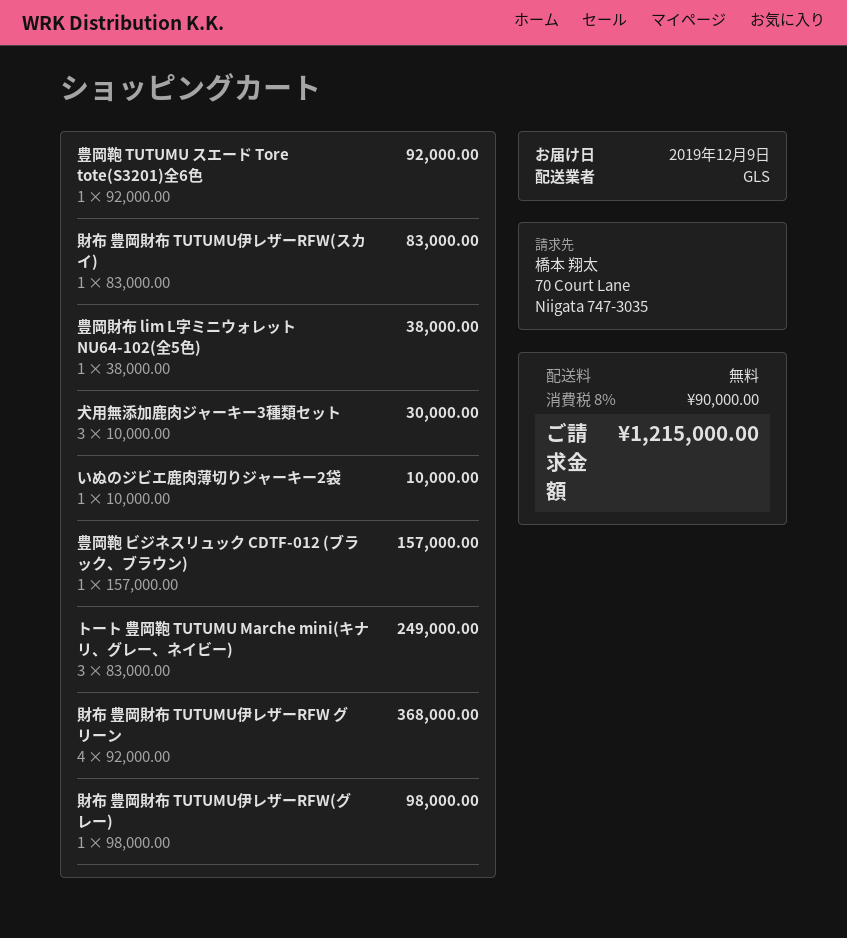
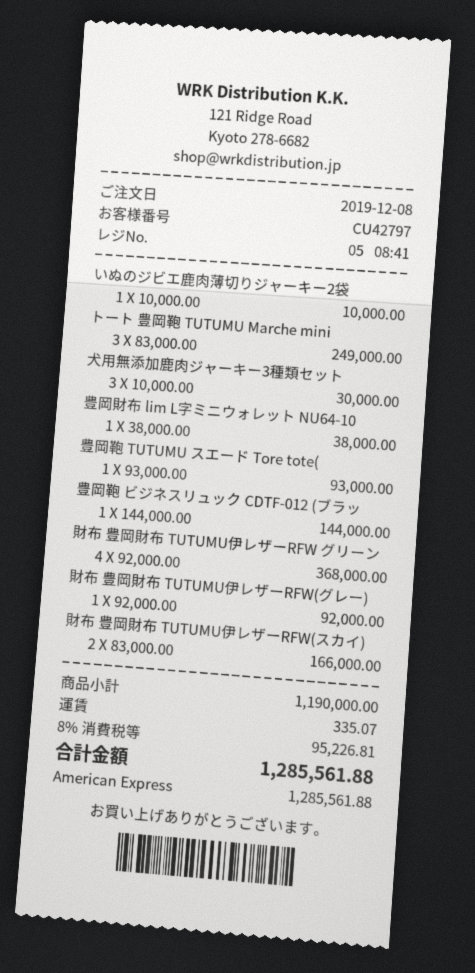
豊岡鞄 TUTUMU スエード Tore tote(S3201)全6色: 1 x 92000.00 = 92000.00 -> 1 x 93000.00 = 93000.00
財布 豊岡財布 TUTUMU伊レザーRFW(スカイ): 1 x 83000.00 = 83000.00 -> 2 x 83000.00 = 166000.00
豊岡鞄 ビジネスリュック CDTF-012 (ブラック、ブラウン): 1 x 157000.00 = 157000.00 -> 1 x 144000.00 = 144000.00
財布 豊岡財布 TUTUMU伊レザーRFW(グレー): 1 x 98000.00 = 98000.00 -> 1 x 92000.00 = 92000.00
shipping: 0.00 -> 335.07
tax: 8% = 90000.00 -> 8% = 95226.81
total: 1215000.00 -> 1285561.88

